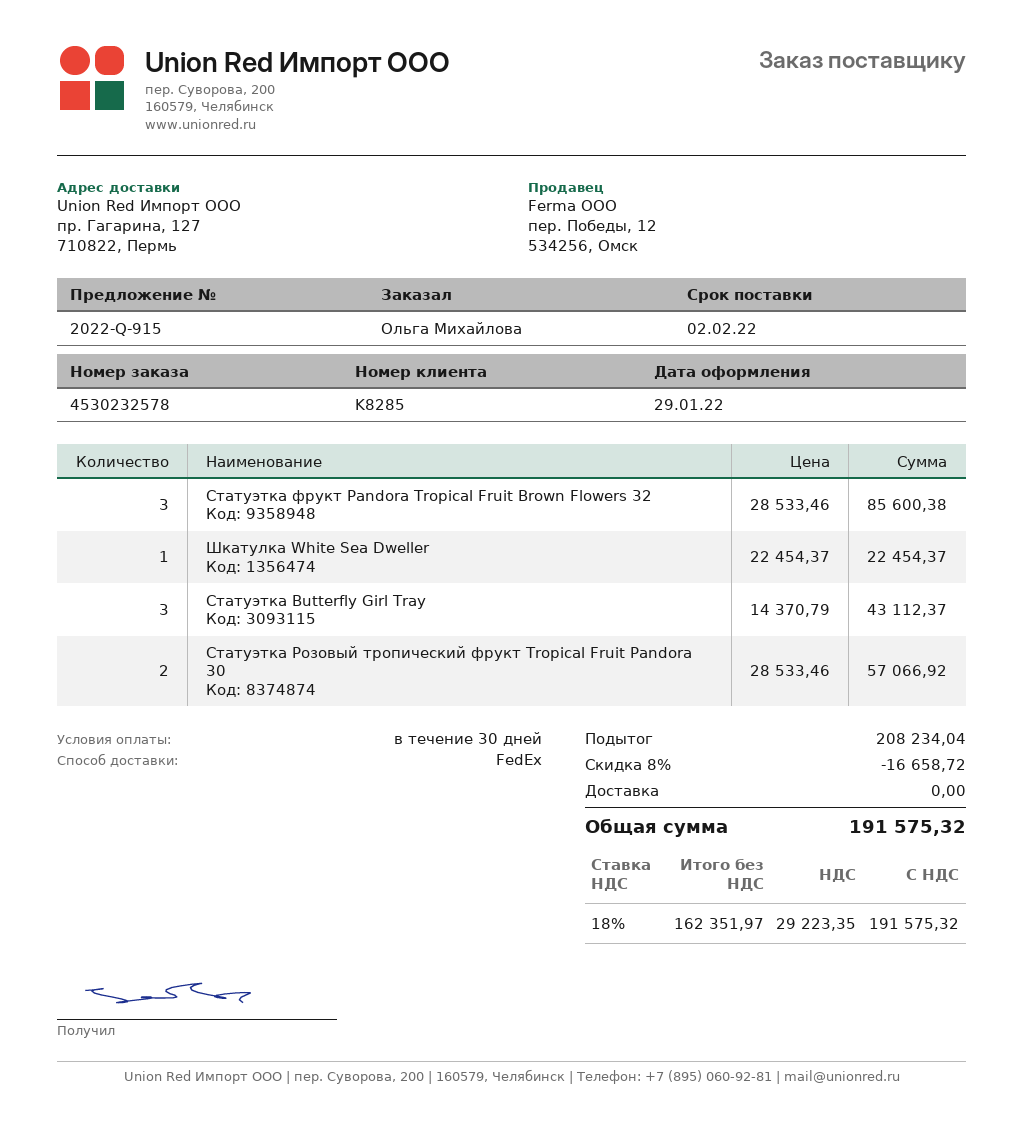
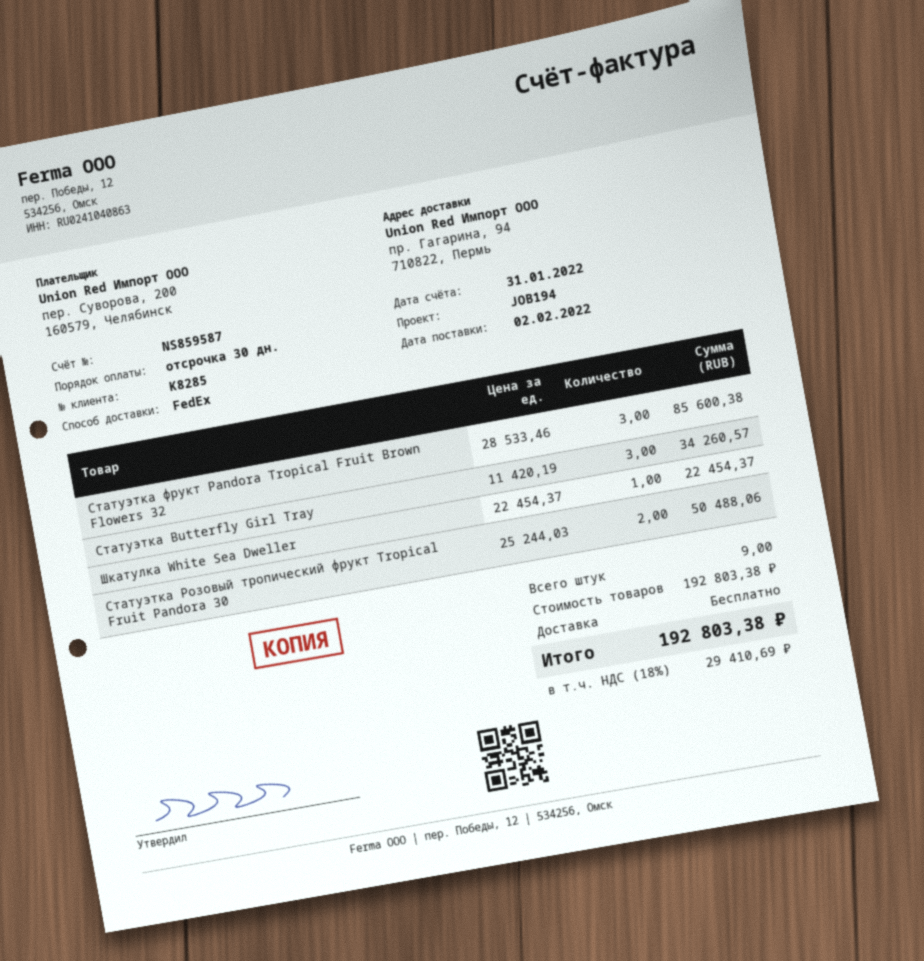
ship to: пр. Гагарина, 127, 710822, Пермь -> пр. Гагарина, 94, 710822, Пермь
Статуэтка Butterfly Girl Tray: 3 x 14370.79 = 43112.37 -> 3 x 11420.19 = 34260.57
Статуэтка Розовый тропический фрукт Tropical Fruit Pandora 30: 2 x 28533.46 = 57066.92 -> 2 x 25244.03 = 50488.06
subtotal: 208234.04 -> 192803.38
discount: 8% = 16658.72 -> none
tax: 18% = 29223.35 -> 18% = 29410.69
total: 191575.32 -> 192803.38

